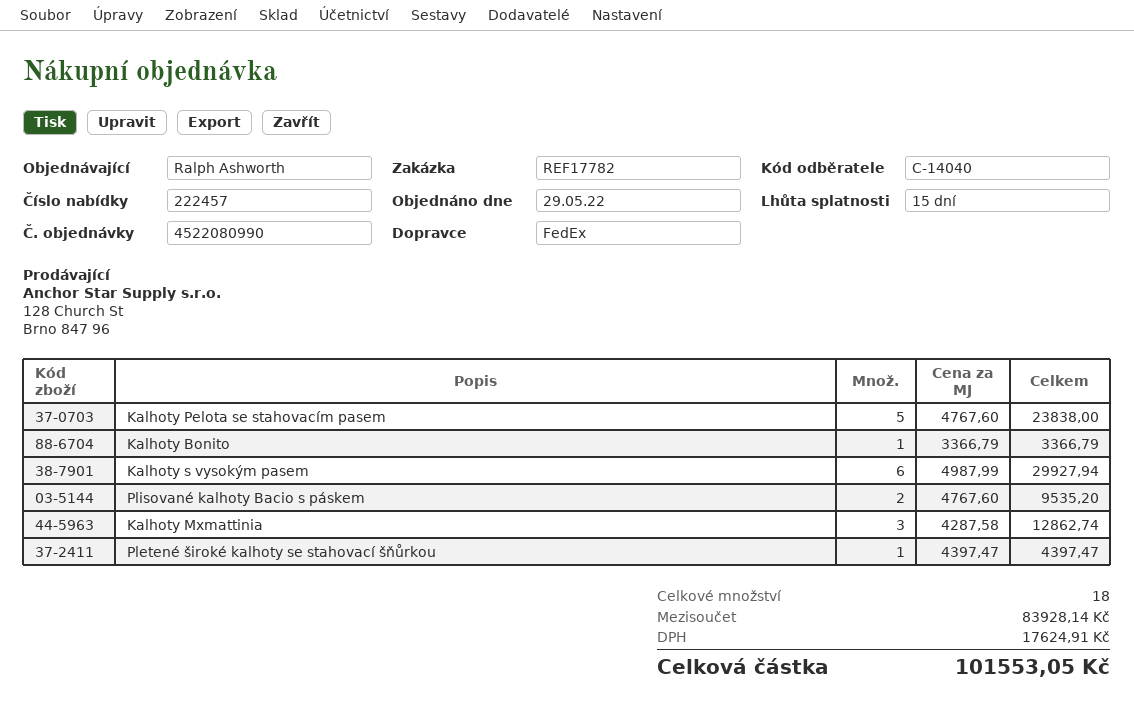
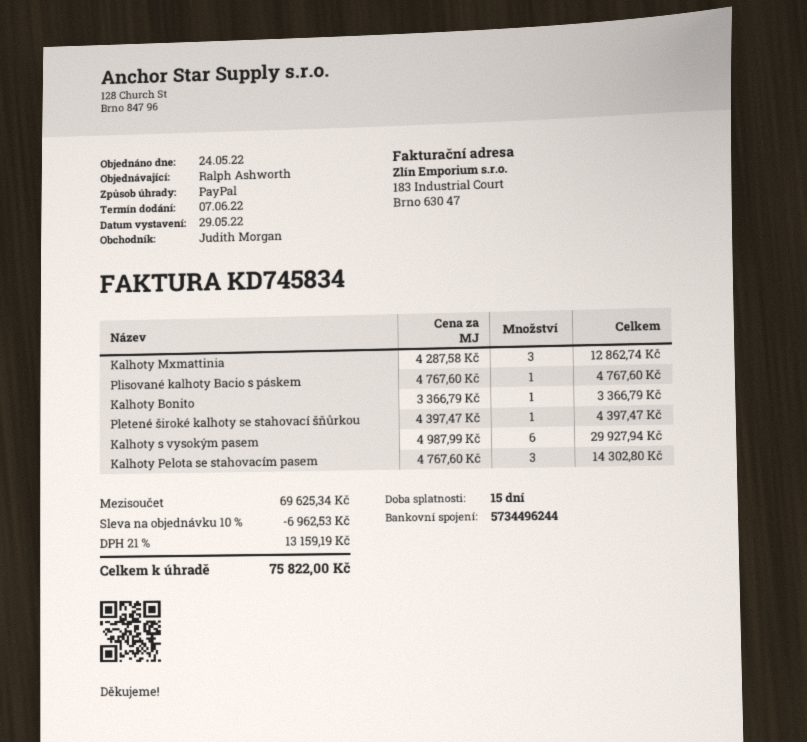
order date: 2022-05-29 -> 2022-05-24
Kalhoty Pelota se stahovacím pasem: 5 x 4767.60 = 23838.00 -> 3 x 4767.60 = 14302.80
Plisované kalhoty Bacio s páskem: 2 x 4767.60 = 9535.20 -> 1 x 4767.60 = 4767.60
subtotal: 83928.14 -> 69625.34
discount: none -> 10% = 6962.53
tax: 17624.91 -> 13159.19
total: 101553.05 -> 75822.00

